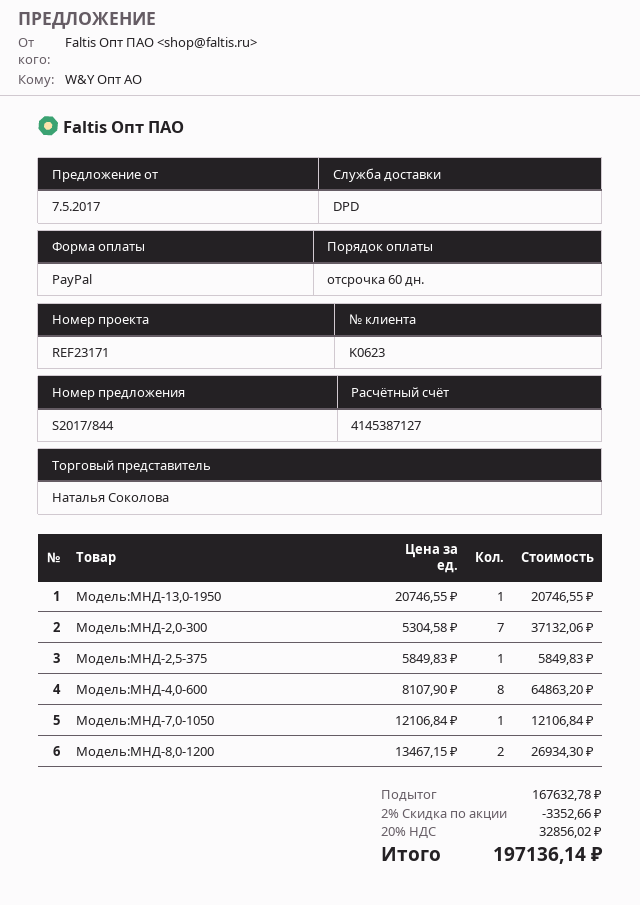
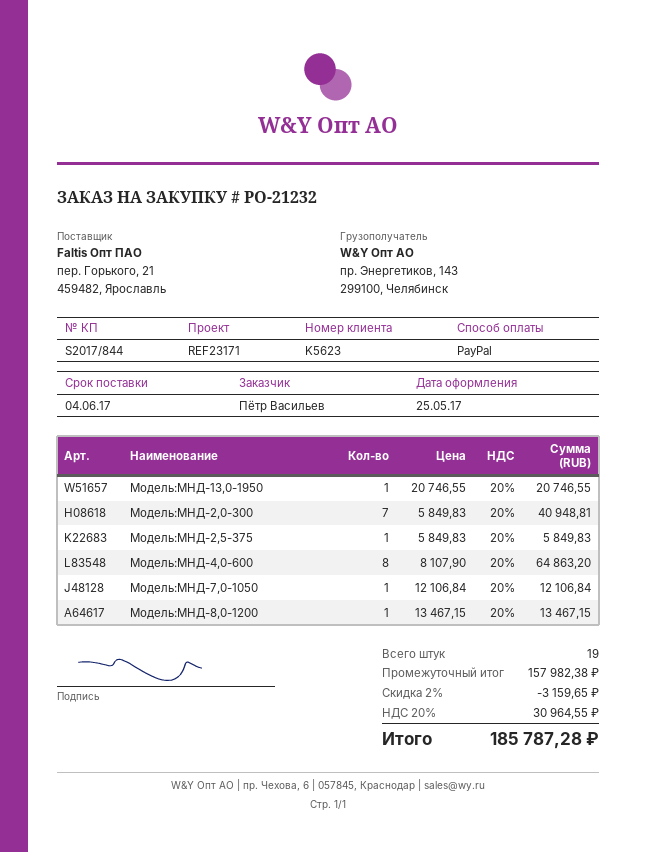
customer number: K0623 -> K5623
Модель:МНД-2,0-300: 7 x 5304.58 = 37132.06 -> 7 x 5849.83 = 40948.81
Модель:МНД-8,0-1200: 2 x 13467.15 = 26934.30 -> 1 x 13467.15 = 13467.15
subtotal: 167632.78 -> 157982.38
discount: 2% = 3352.66 -> 2% = 3159.65
tax: 20% = 32856.02 -> 20% = 30964.55
total: 197136.14 -> 185787.28

